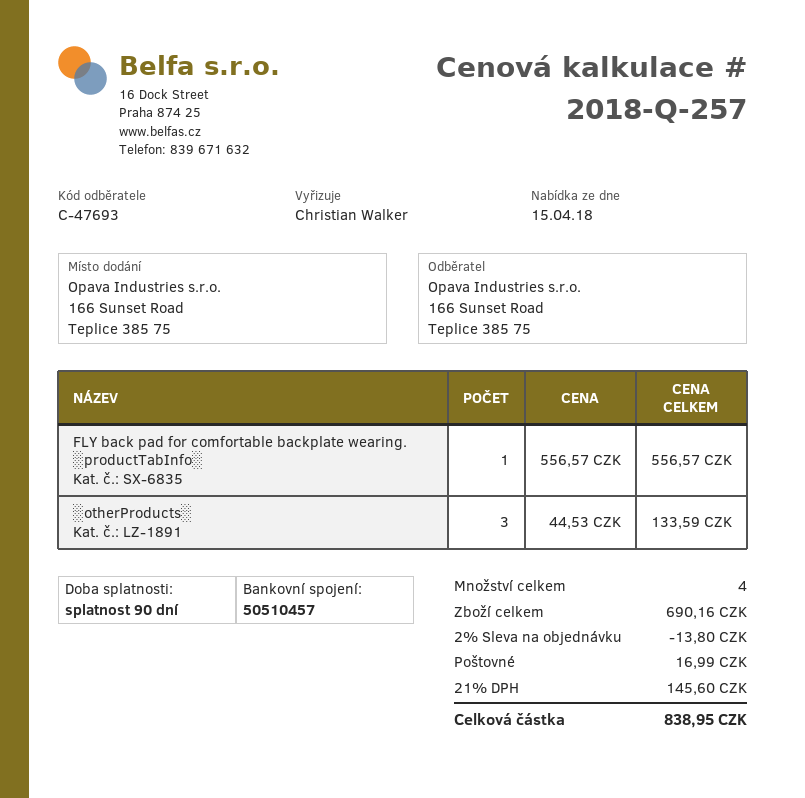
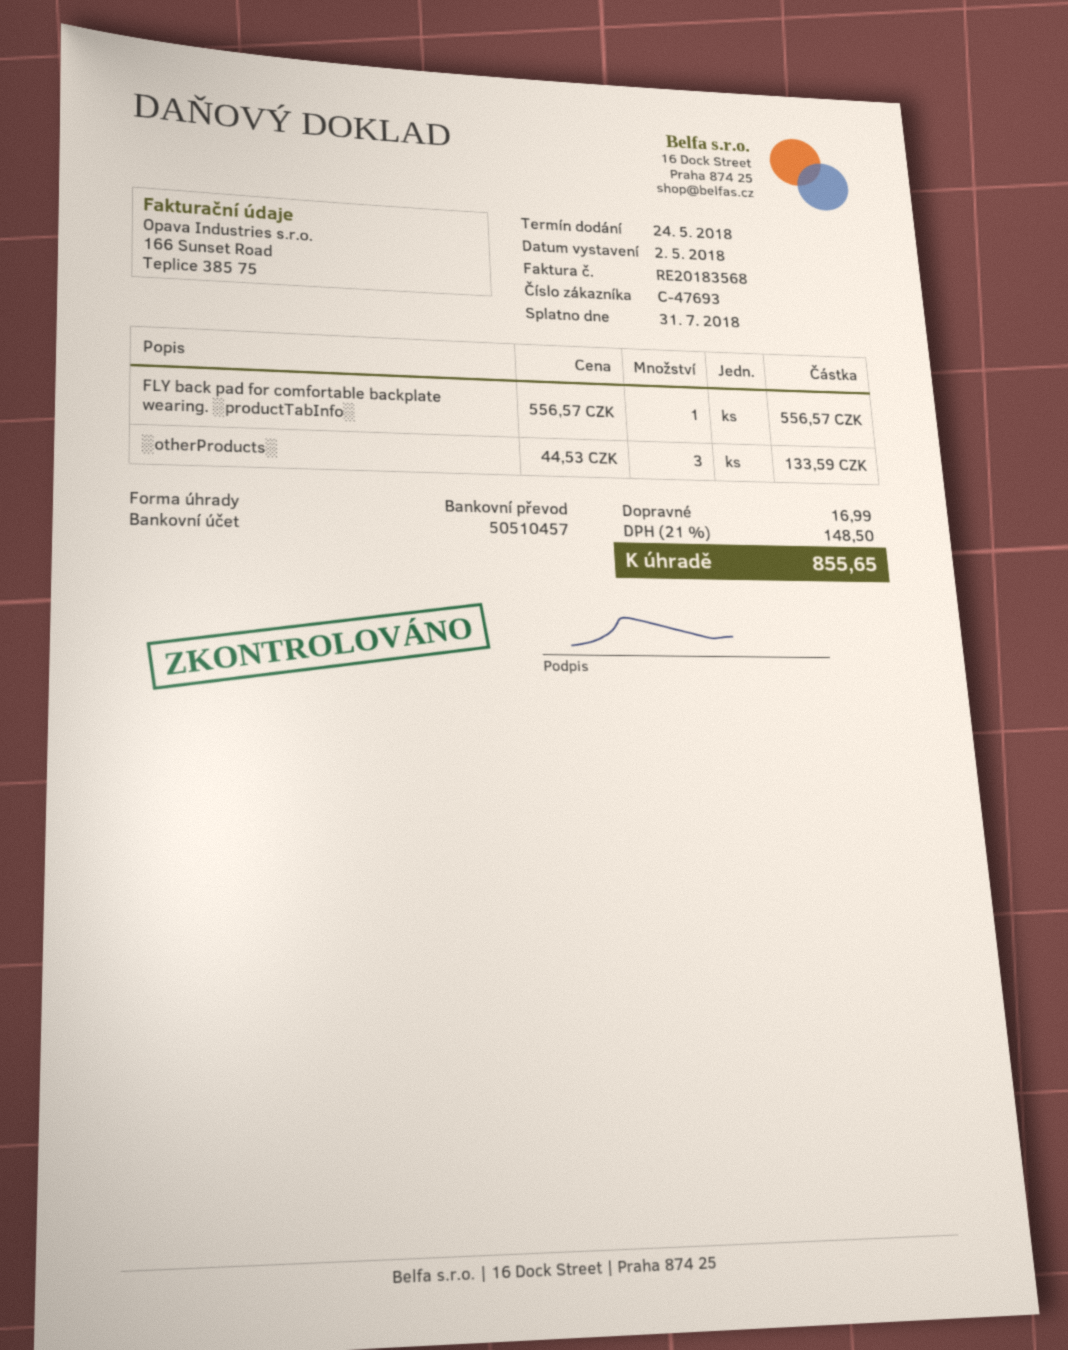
discount: 2% = 13.80 -> none
tax: 21% = 145.60 -> 21% = 148.50
total: 838.95 -> 855.65

